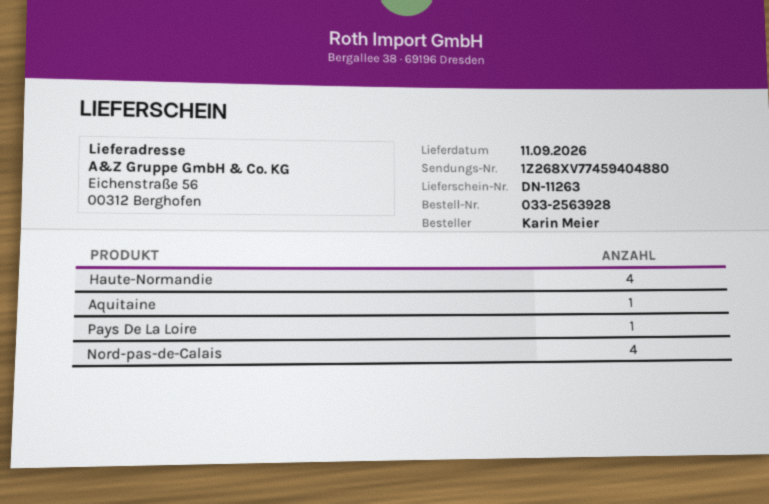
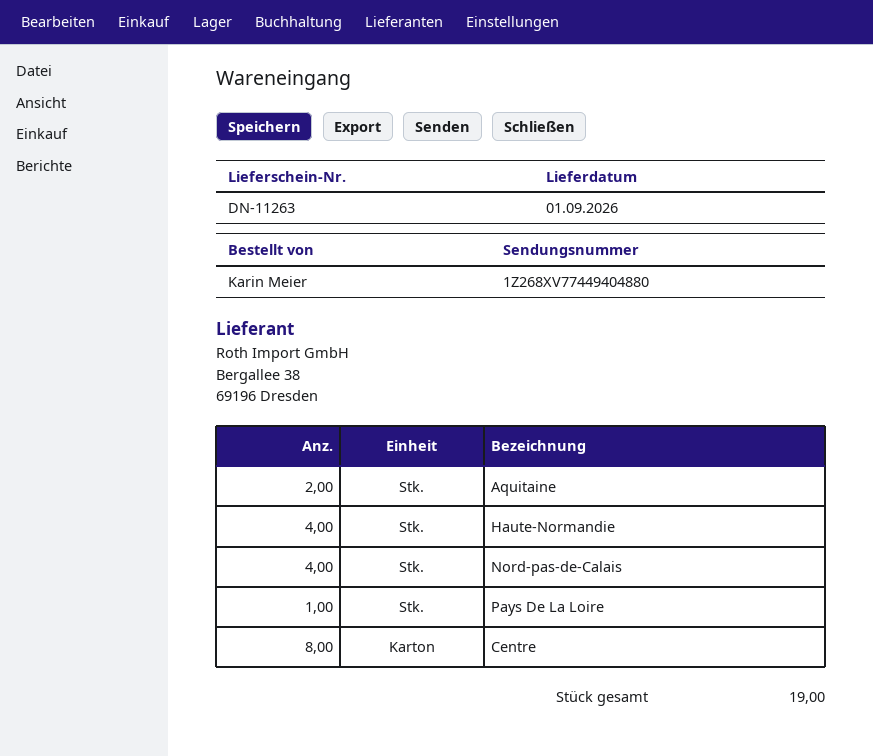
delivery date: 2026-09-11 -> 2026-09-01
tracking number: 1Z268XV77459404880 -> 1Z268XV77449404880
Aquitaine: 1 -> 2
Centre: none -> 8

